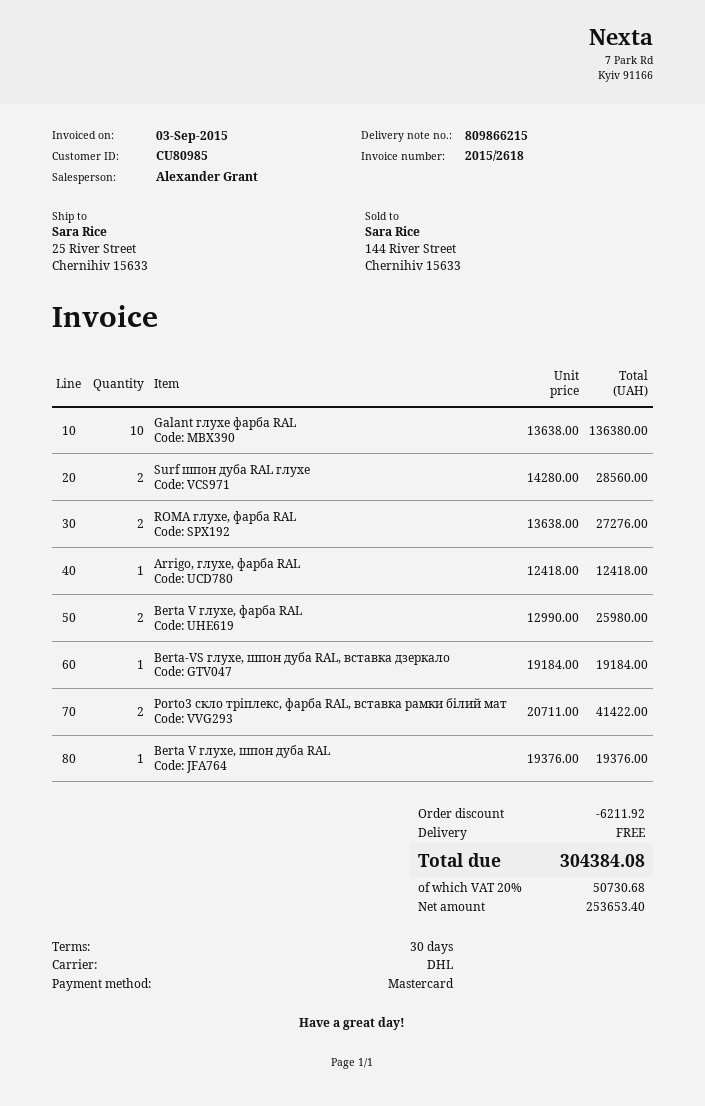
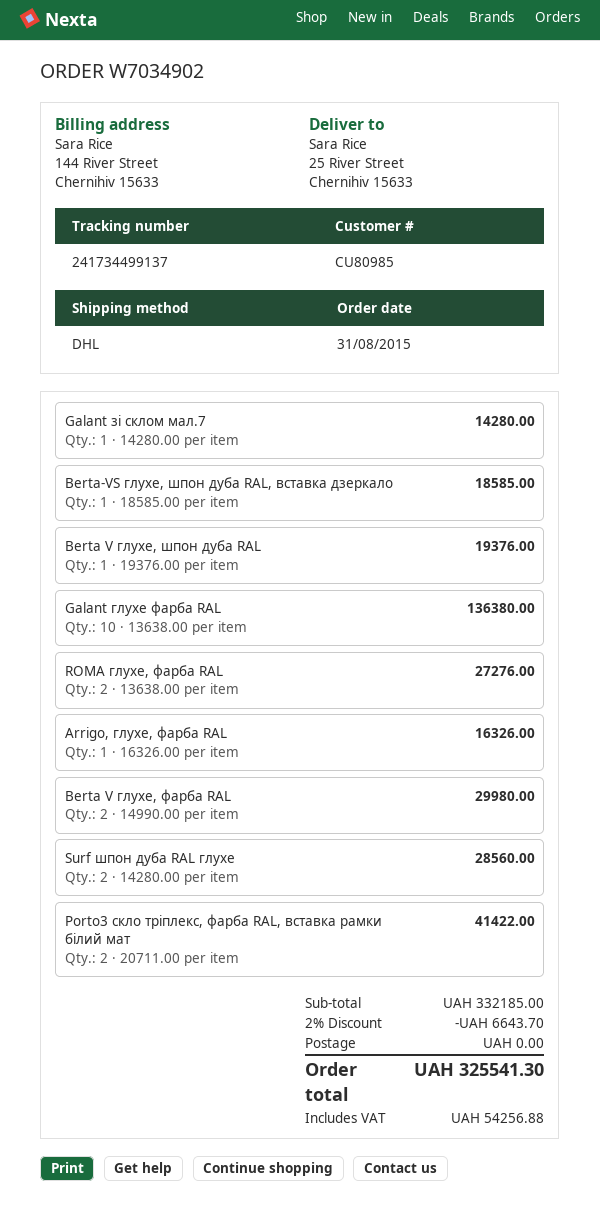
Arrigo, глухе, фарба RAL: 1 x 12418.00 = 12418.00 -> 1 x 16326.00 = 16326.00
Berta V глухе, фарба RAL: 2 x 12990.00 = 25980.00 -> 2 x 14990.00 = 29980.00
Berta-VS глухе, шпон дуба RAL, вставка дзеркало: 1 x 19184.00 = 19184.00 -> 1 x 18585.00 = 18585.00
Galant зі склом мал.7: none -> 1 x 14280.00 = 14280.00
discount: 6211.92 -> 6643.70
tax: 50730.68 -> 54256.88
total: 304384.08 -> 325541.30

